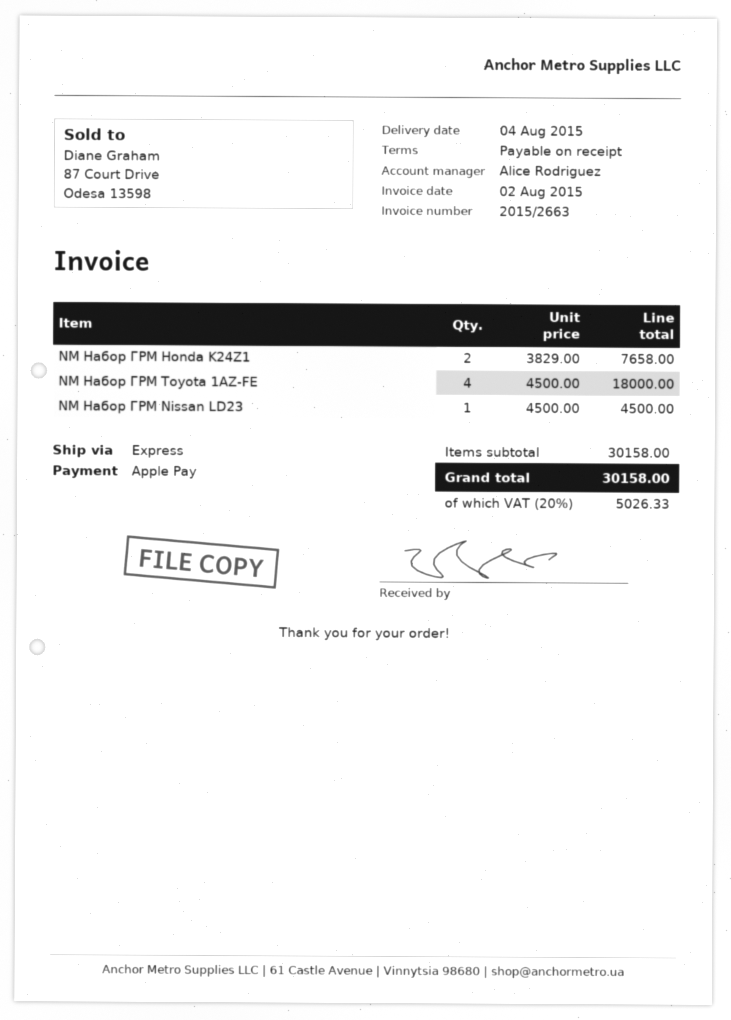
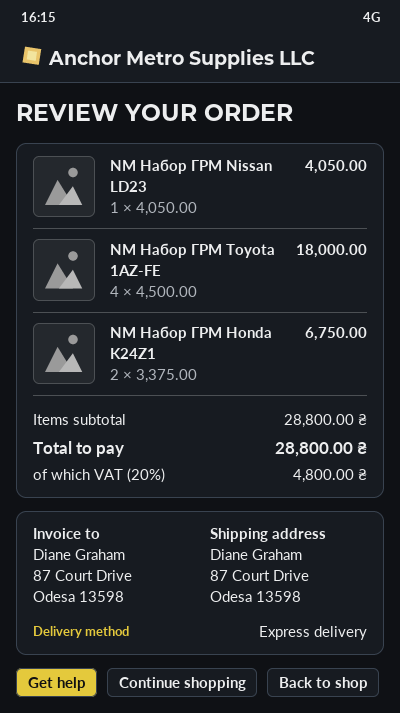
NM Набор ГРМ Honda K24Z1: 2 x 3829.00 = 7658.00 -> 2 x 3375.00 = 6750.00
NM Набор ГРМ Nissan LD23: 1 x 4500.00 = 4500.00 -> 1 x 4050.00 = 4050.00
subtotal: 30158.00 -> 28800.00
tax: 20% = 5026.33 -> 20% = 4800.00
total: 30158.00 -> 28800.00

